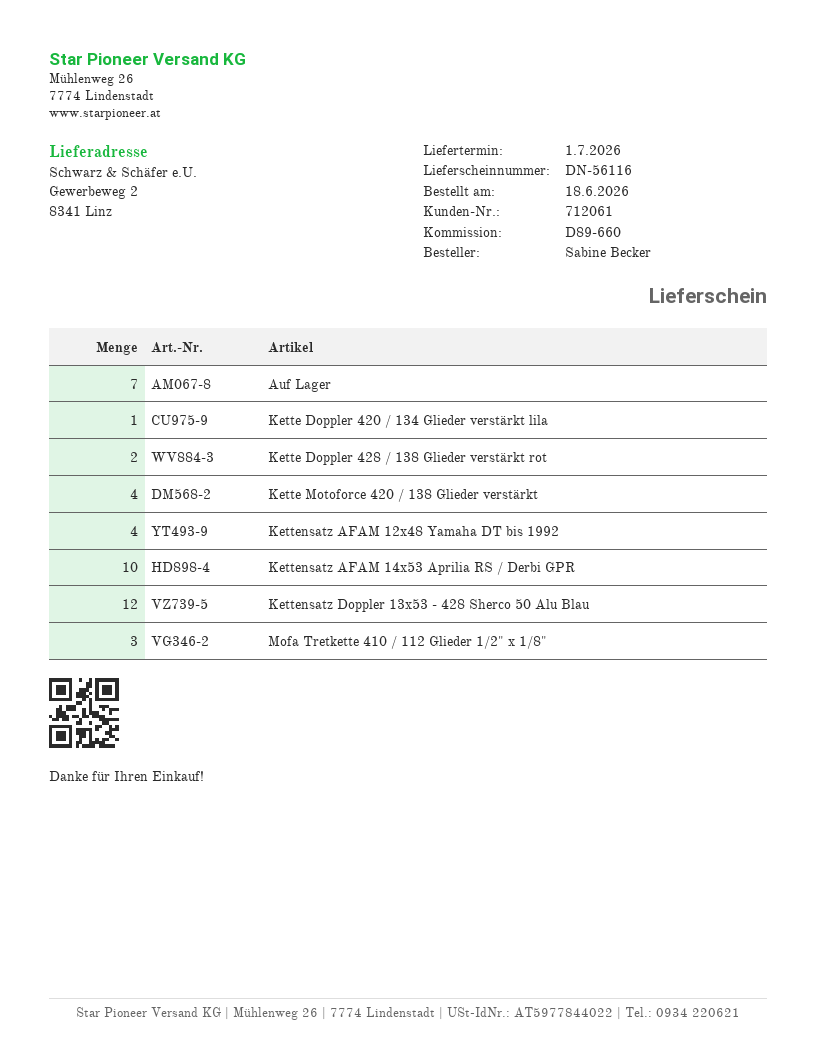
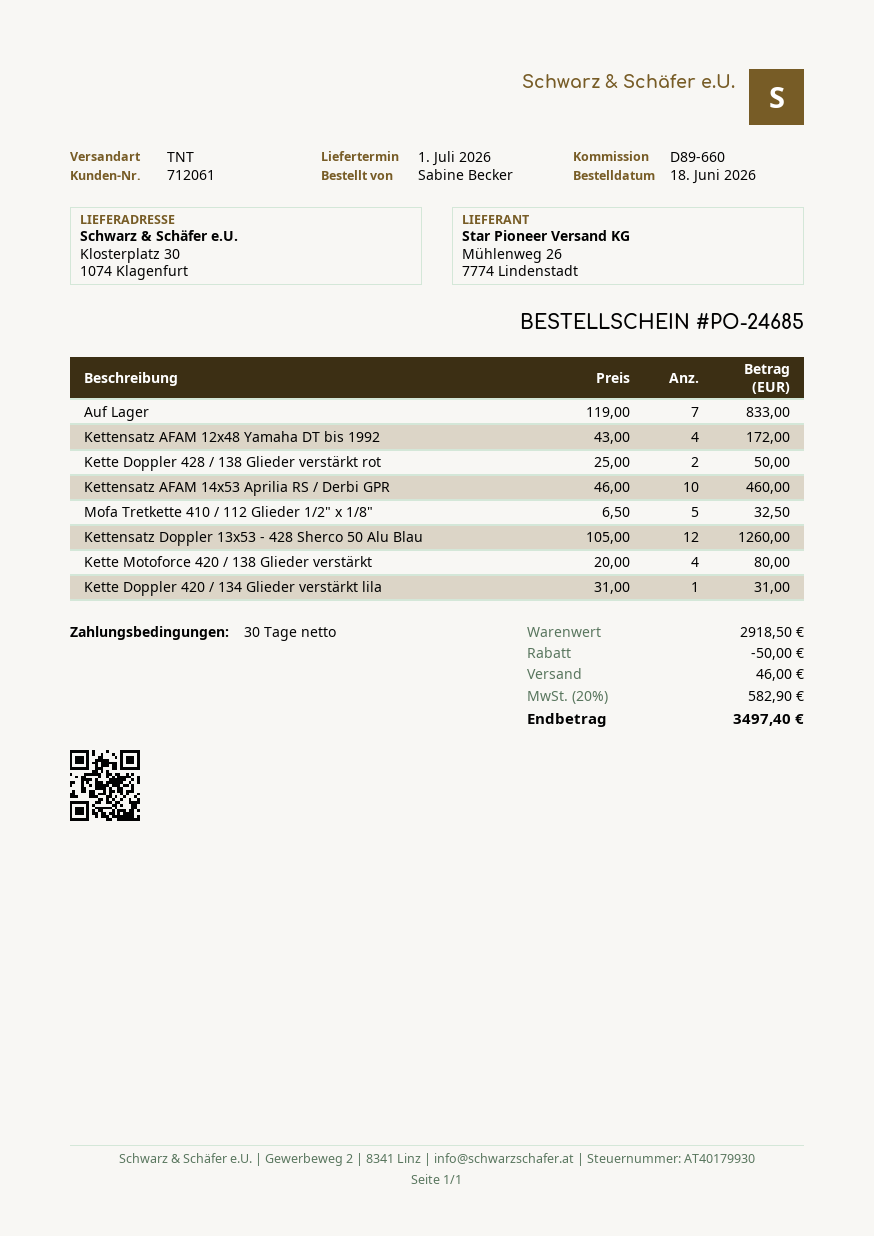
ship to: Gewerbeweg 2, 8341 Linz -> Klosterplatz 30, 1074 Klagenfurt
Mofa Tretkette 410 / 112 Glieder 1/2" x 1/8": 3 -> 5

